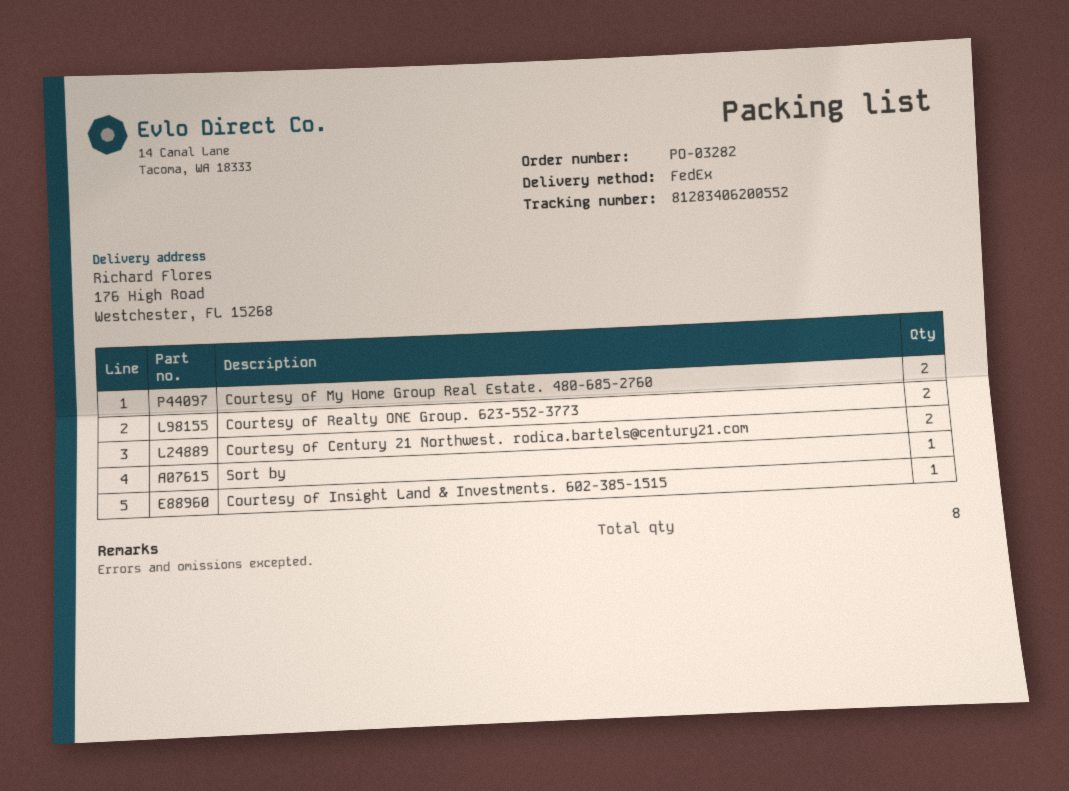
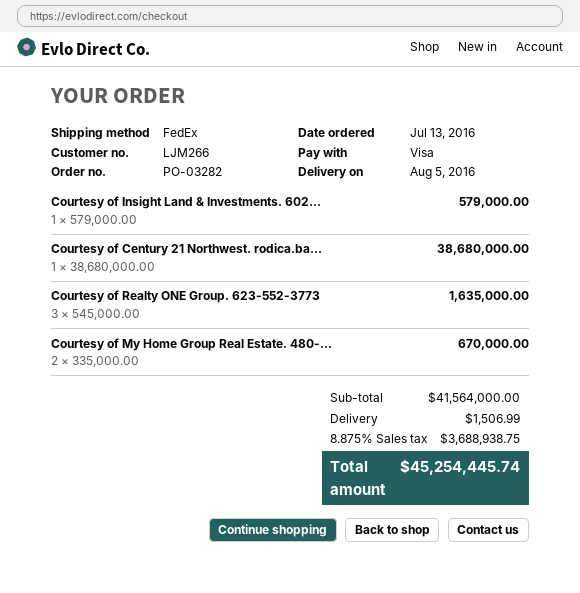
Courtesy of Realty ONE Group. 623-552-3773: 2 -> 3
Courtesy of Century 21 Northwest. rodica.bartels@century21.com: 2 -> 1
Sort by: 1 -> none

